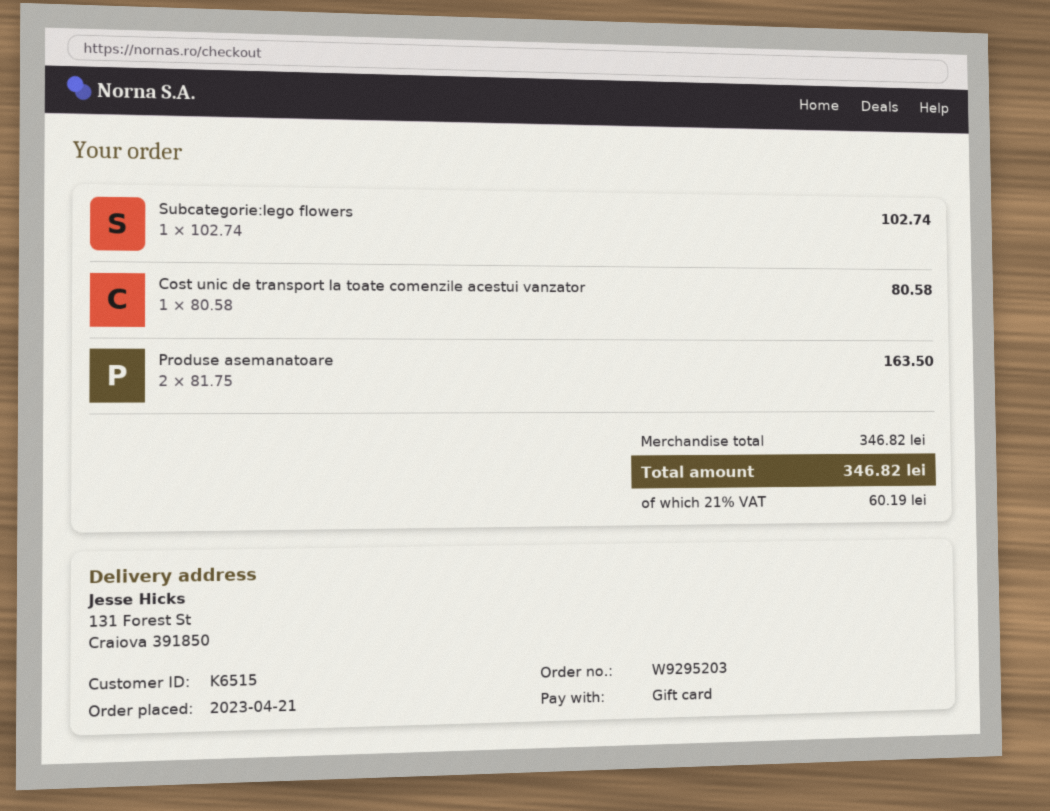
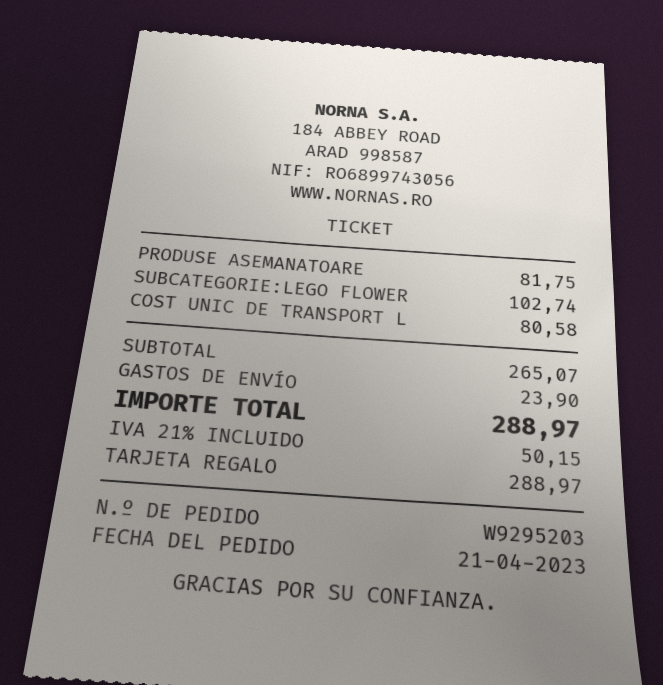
Produse asemanatoare: 2 x 81.75 = 163.50 -> 1 x 81.75 = 81.75
subtotal: 346.82 -> 265.07
shipping: none -> 23.90
tax: 21% = 60.19 -> 21% = 50.15
total: 346.82 -> 288.97

